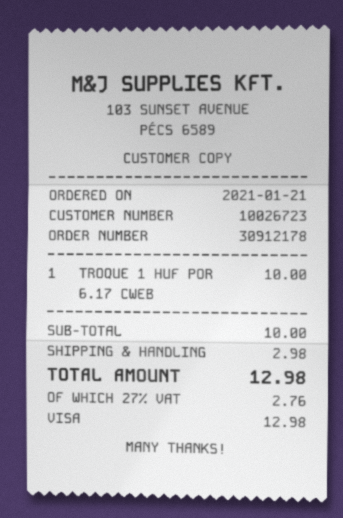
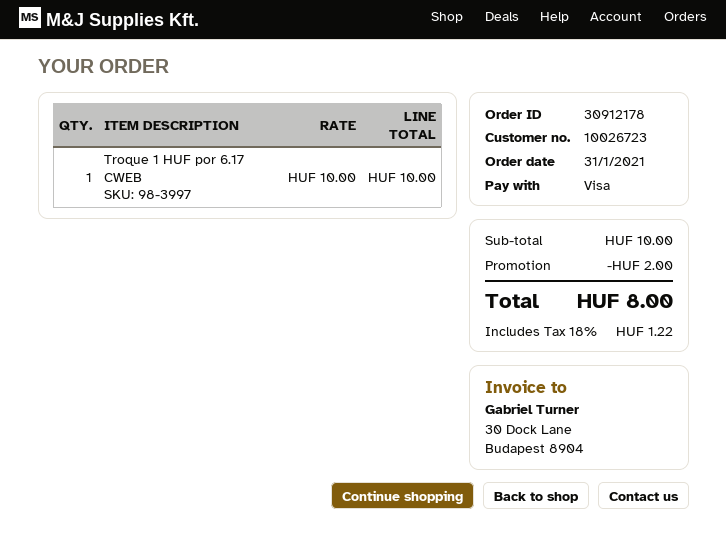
order date: 2021-01-21 -> 2021-01-31
discount: none -> 2.00
shipping: 2.98 -> none
tax: 27% = 2.76 -> 18% = 1.22
total: 12.98 -> 8.00

